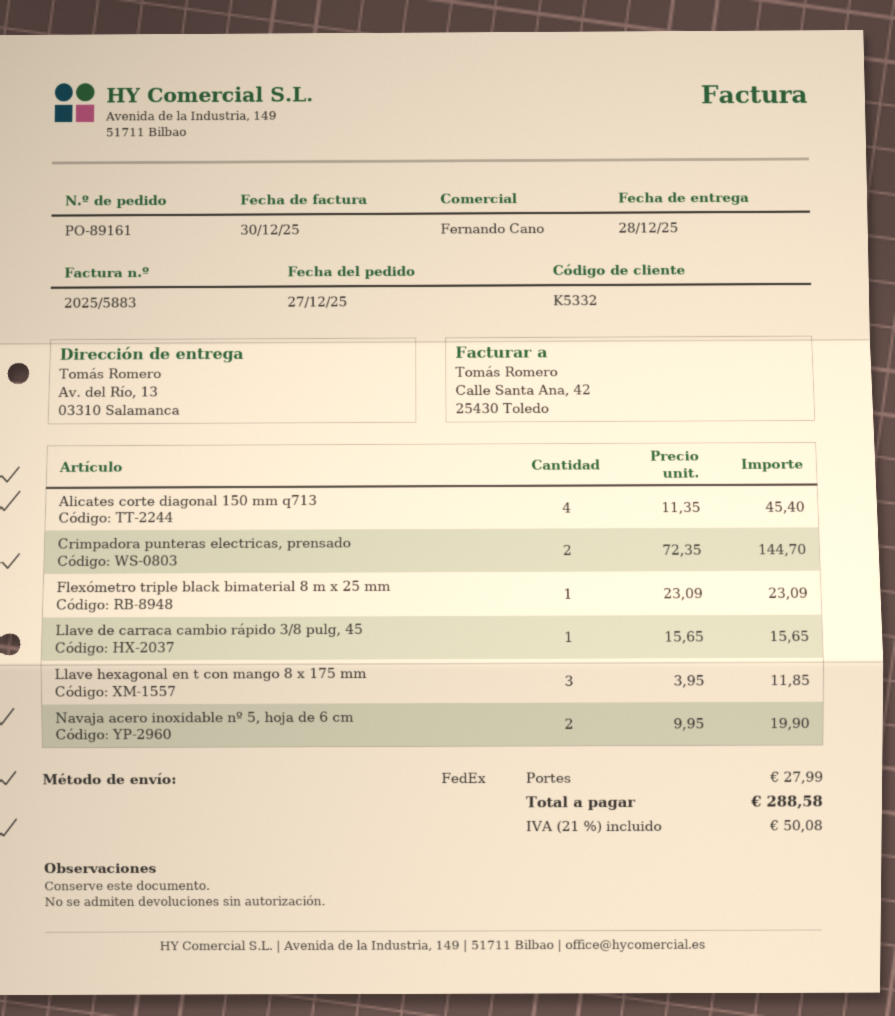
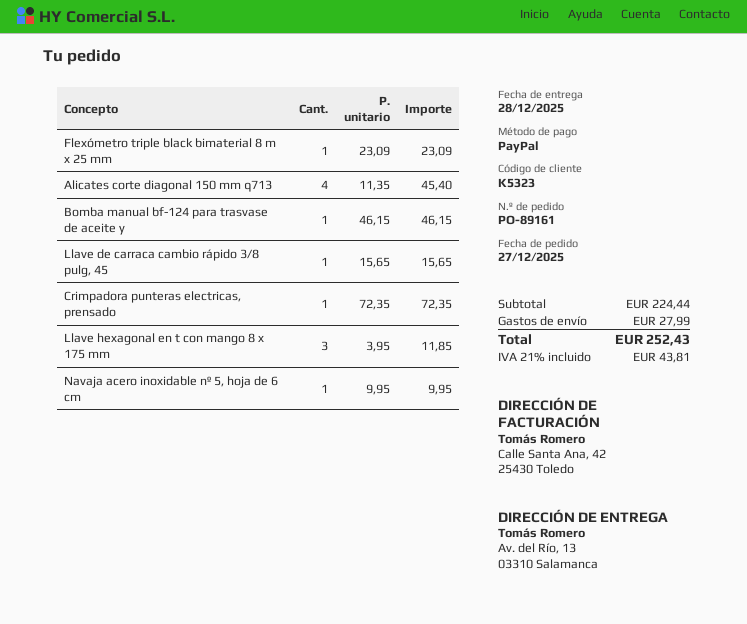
customer number: K5332 -> K5323
Crimpadora punteras electricas, prensado: 2 x 72.35 = 144.70 -> 1 x 72.35 = 72.35
Navaja acero inoxidable nº 5, hoja de 6 cm: 2 x 9.95 = 19.90 -> 1 x 9.95 = 9.95
Bomba manual bf-124 para trasvase de aceite y: none -> 1 x 46.15 = 46.15
tax: 21% = 50.08 -> 21% = 43.81
total: 288.58 -> 252.43

